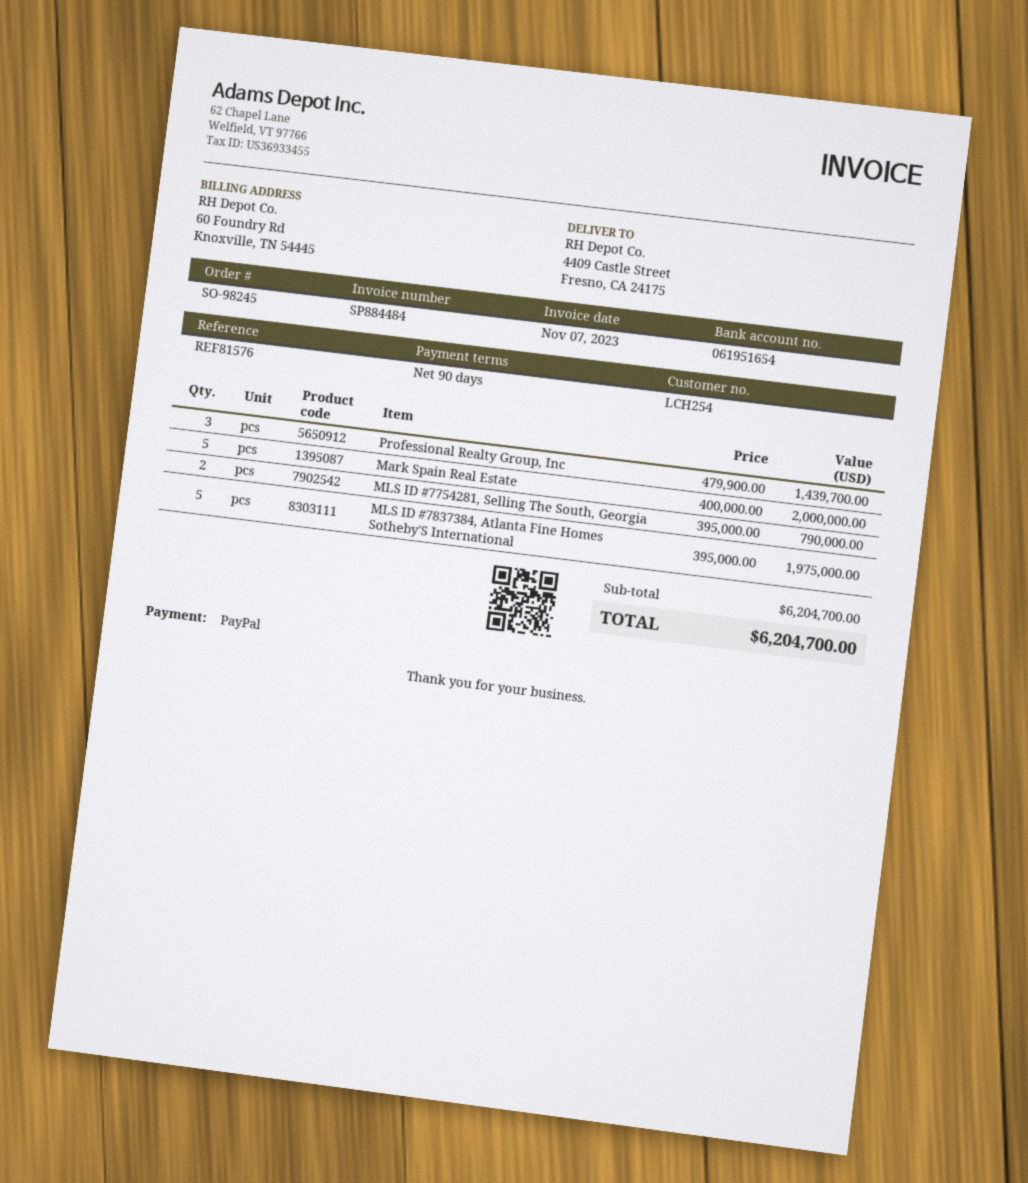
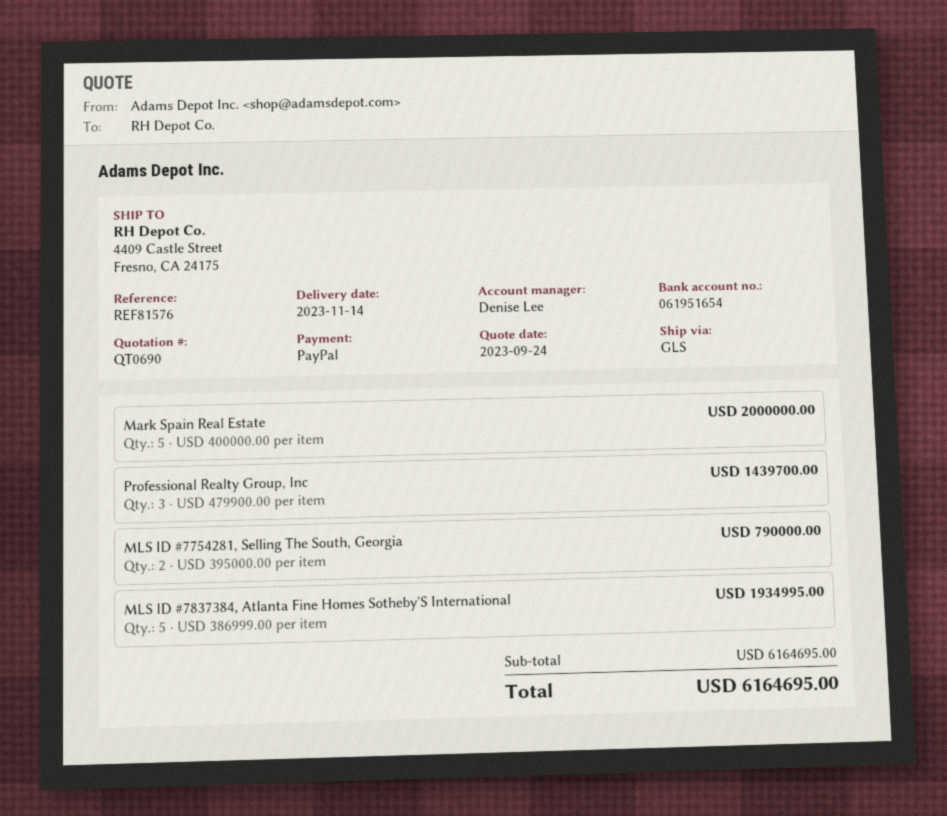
MLS ID #7837384, Atlanta Fine Homes Sotheby'S International: 5 x 395000.00 = 1975000.00 -> 5 x 386999.00 = 1934995.00
subtotal: 6204700.00 -> 6164695.00
total: 6204700.00 -> 6164695.00

